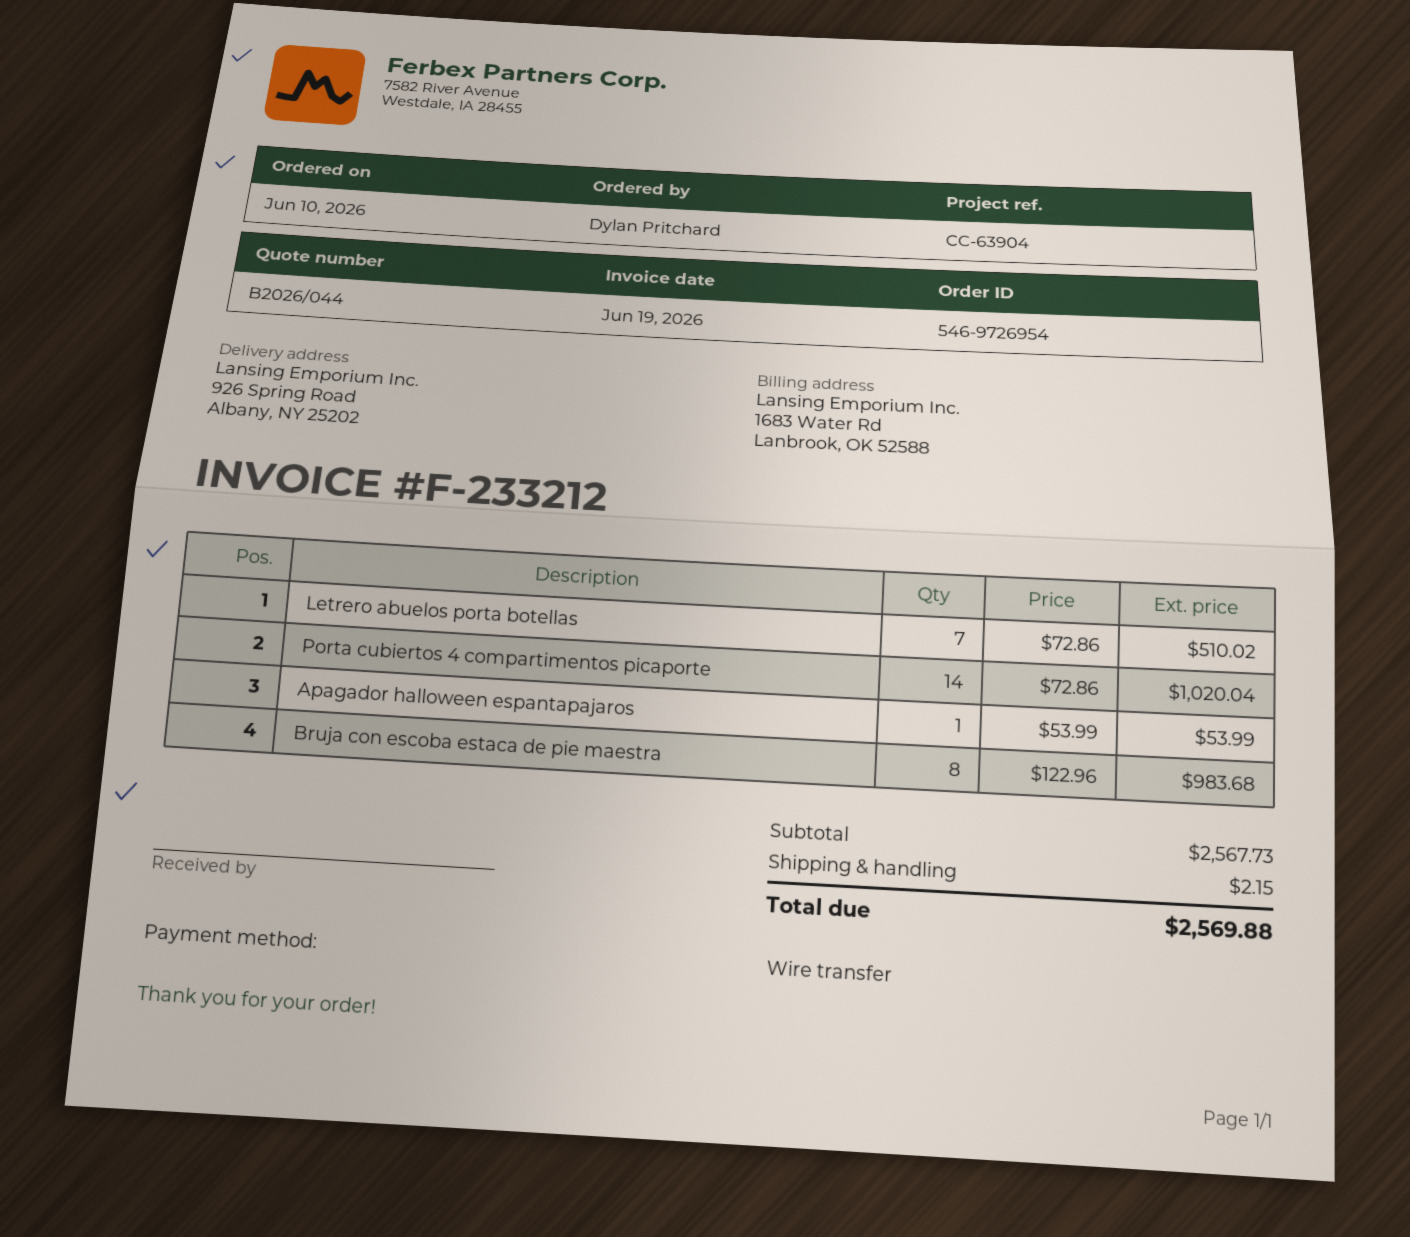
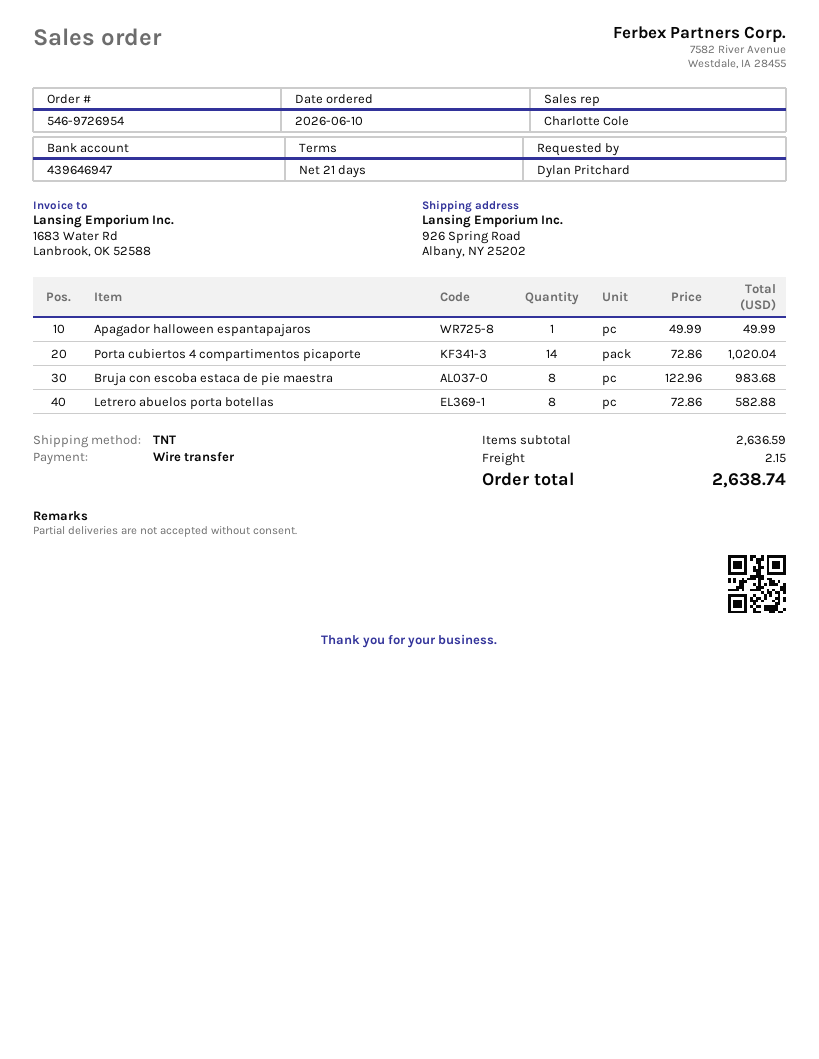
Letrero abuelos porta botellas: 7 x 72.86 = 510.02 -> 8 x 72.86 = 582.88
Apagador halloween espantapajaros: 1 x 53.99 = 53.99 -> 1 x 49.99 = 49.99
subtotal: 2567.73 -> 2636.59
total: 2569.88 -> 2638.74

